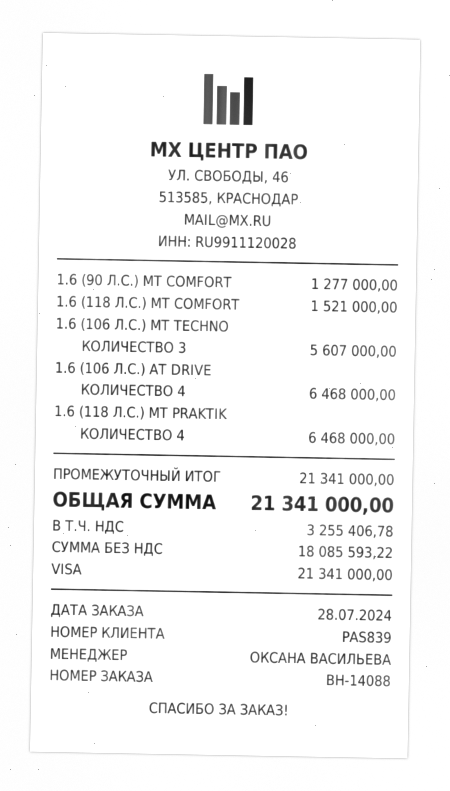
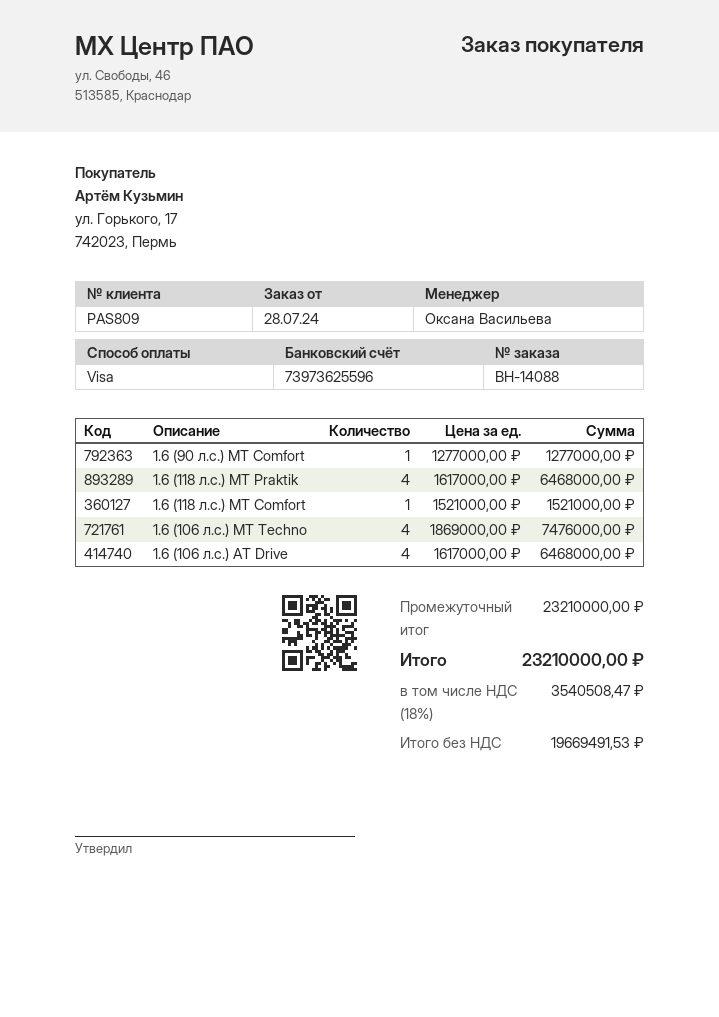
customer number: PAS839 -> PAS809
1.6 (106 Л.С.) MT TECHNO: 3 for 5607000.00 -> 4 for 7476000.00
subtotal: 21341000.00 -> 23210000.00
net: 18085593.22 -> 19669491.53
tax: 3255406.78 -> 3540508.47
total: 21341000.00 -> 23210000.00

